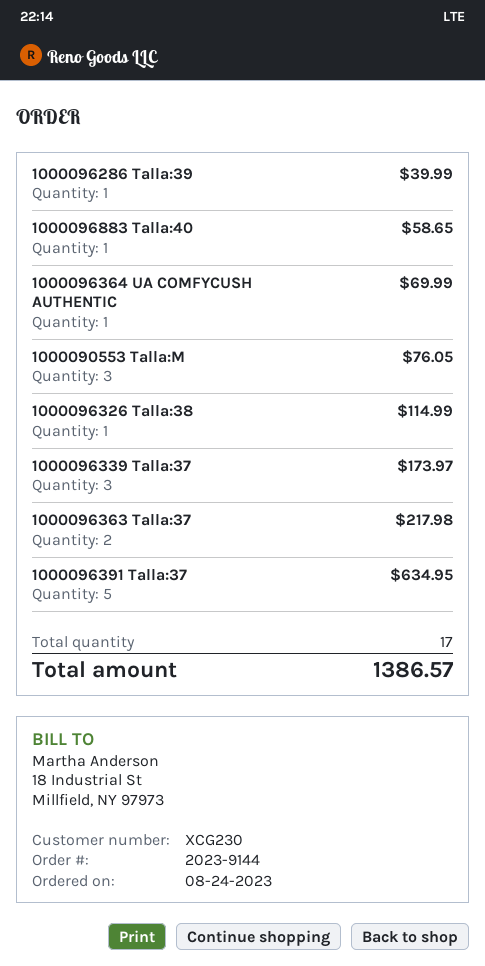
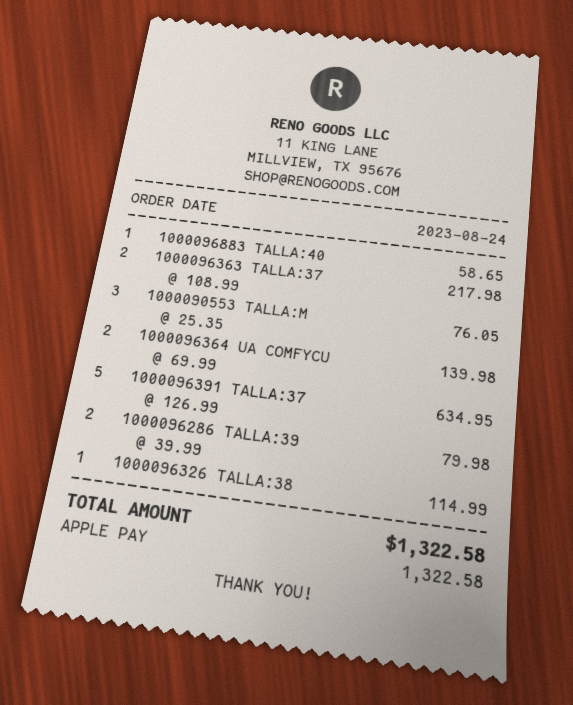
1000096286 Talla:39: 1 for 39.99 -> 2 for 79.98
1000096364 UA COMFYCUSH AUTHENTIC: 1 for 69.99 -> 2 for 139.98
1000096339 Talla:37: 3 for 173.97 -> none
total: 1386.57 -> 1322.58

